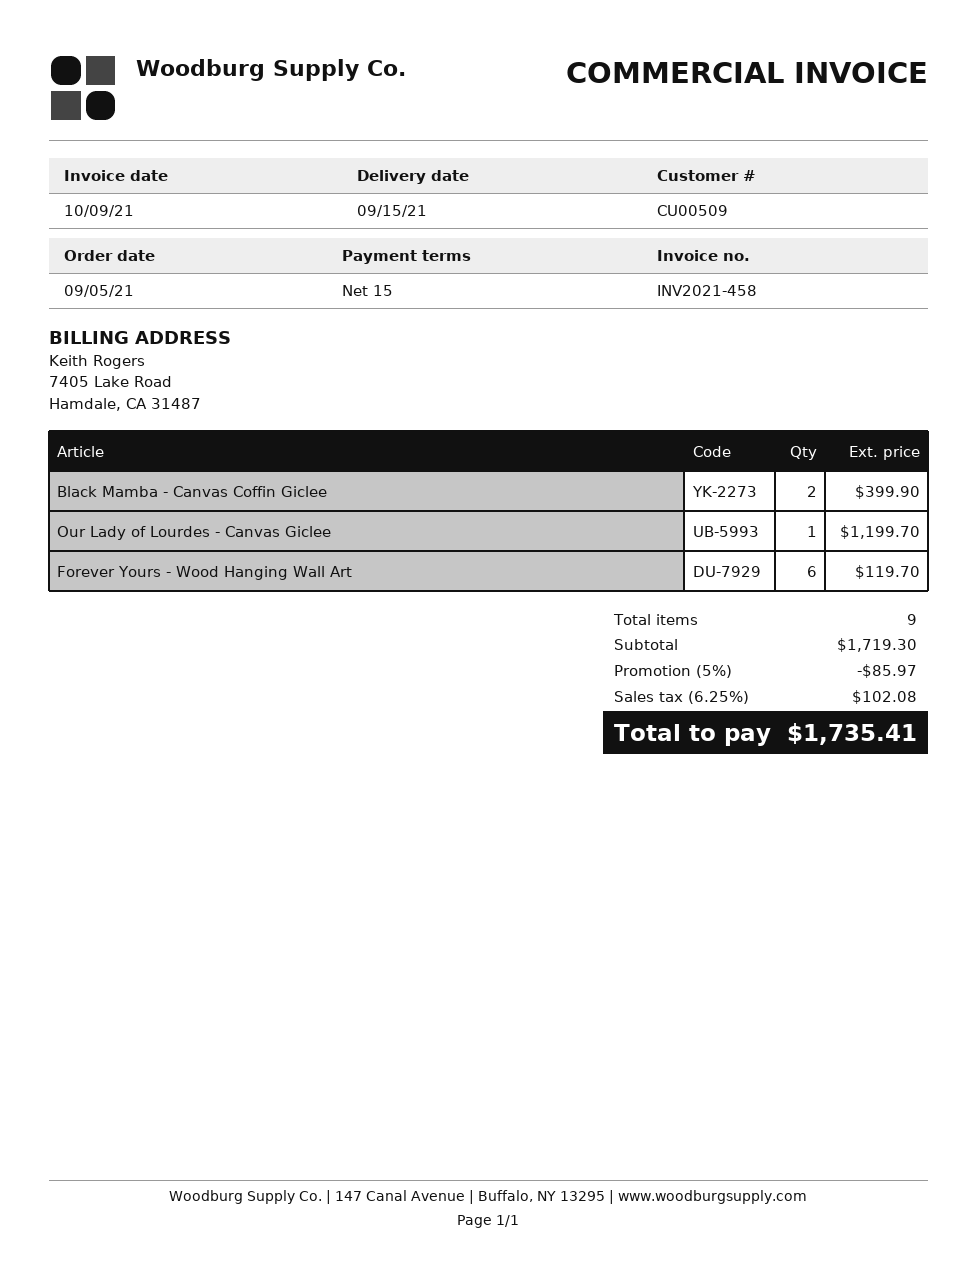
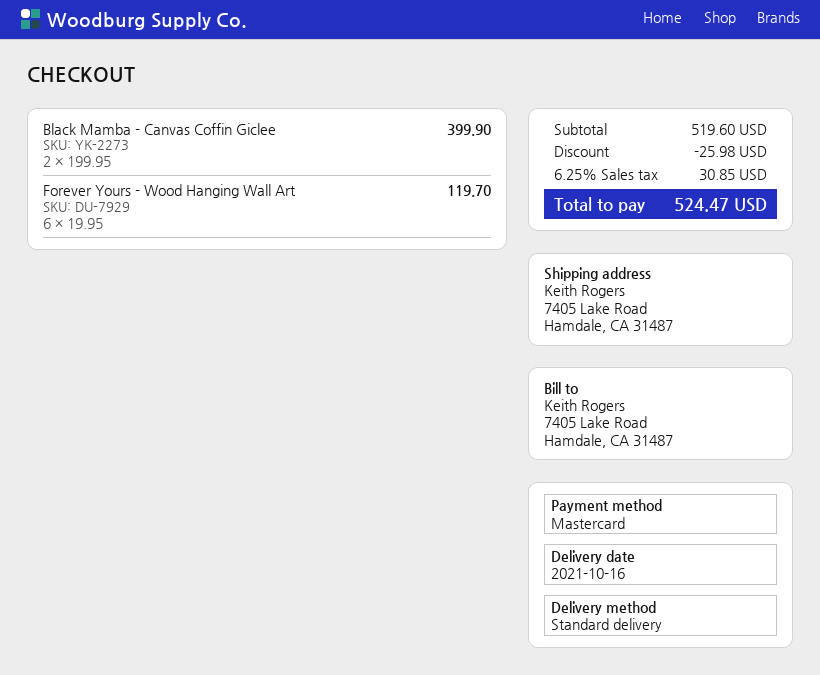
delivery date: 2021-09-15 -> 2021-10-16
Our Lady of Lourdes - Canvas Giclee: 1 for 1199.70 -> none
subtotal: 1719.30 -> 519.60
discount: 85.97 -> 25.98
tax: 6.25% = 102.08 -> 6.25% = 30.85
total: 1735.41 -> 524.47

